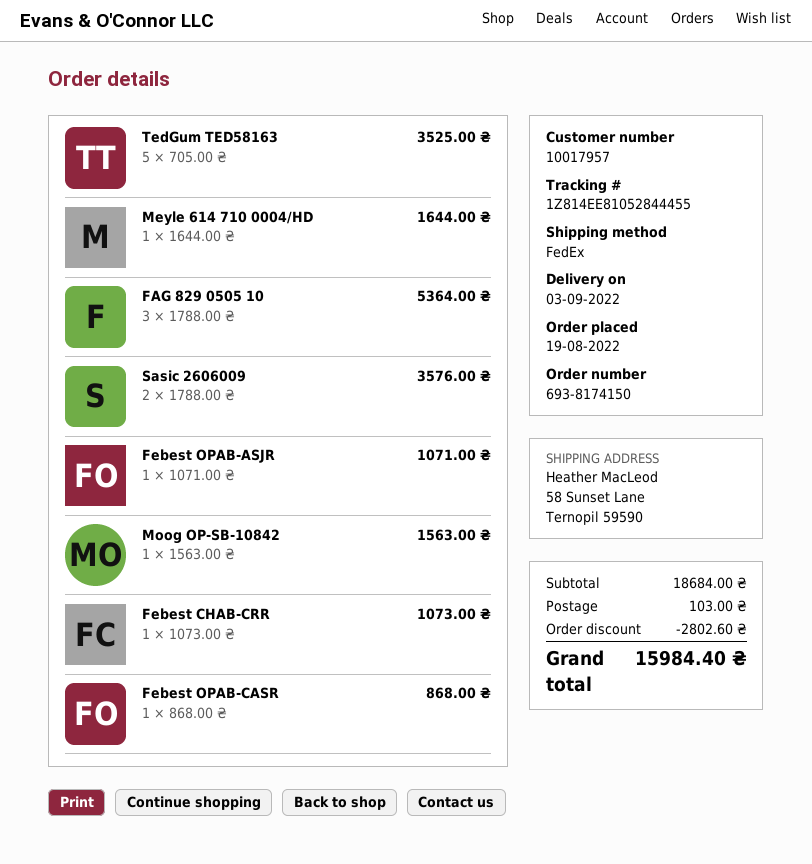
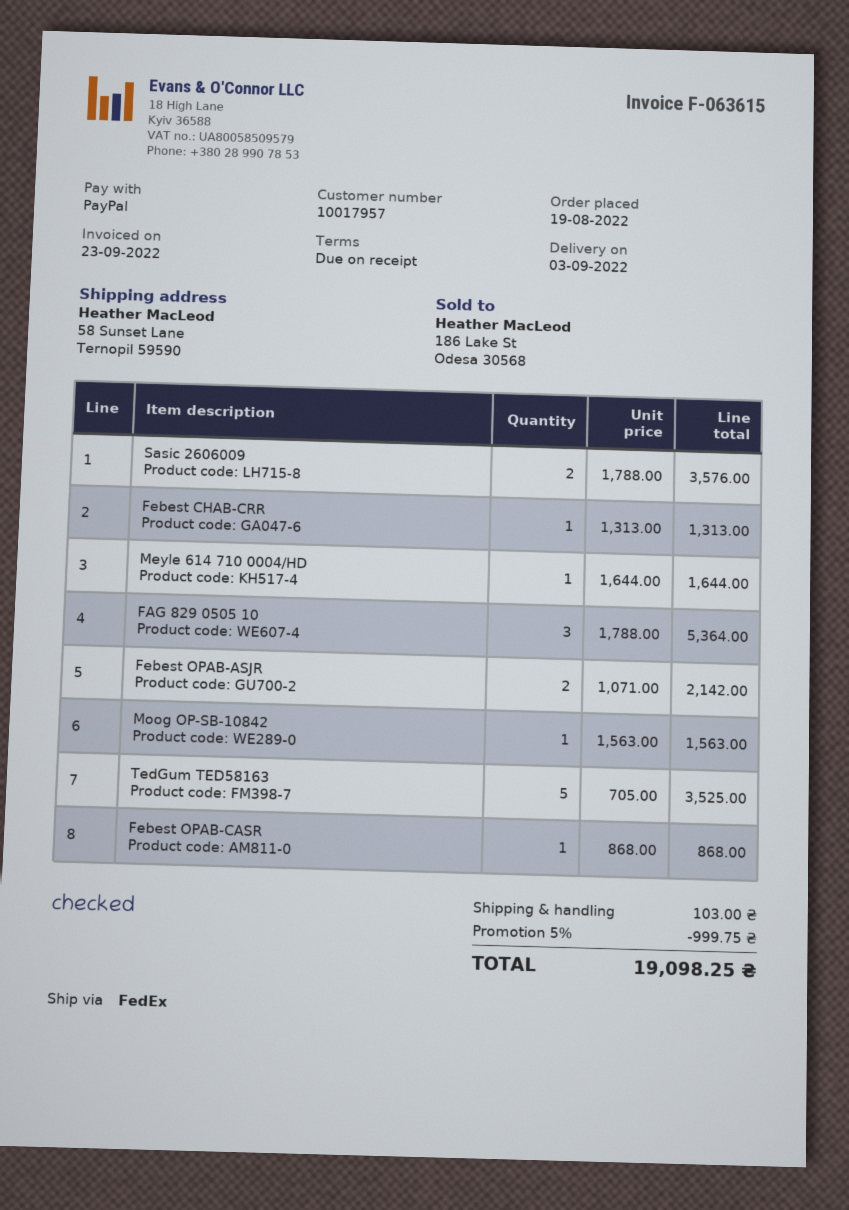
Febest OPAB-ASJR: 1 x 1071.00 = 1071.00 -> 2 x 1071.00 = 2142.00
Febest CHAB-CRR: 1 x 1073.00 = 1073.00 -> 1 x 1313.00 = 1313.00
discount: 2802.60 -> 999.75
total: 15984.40 -> 19098.25

